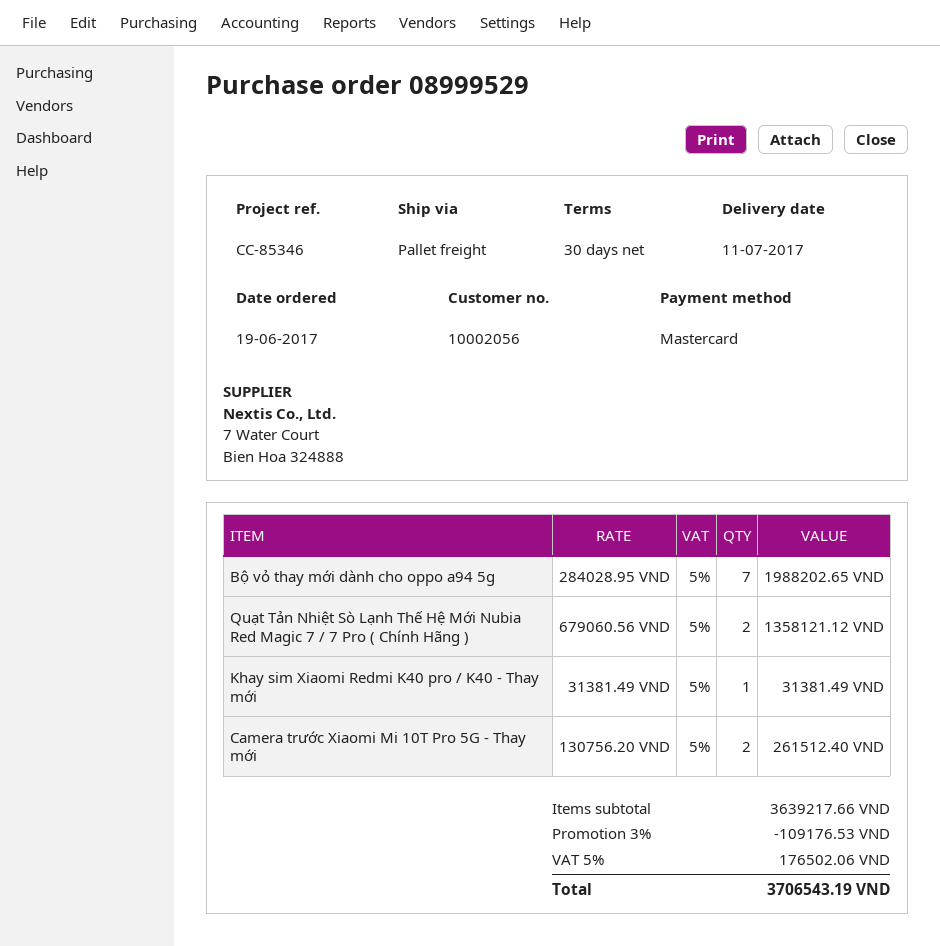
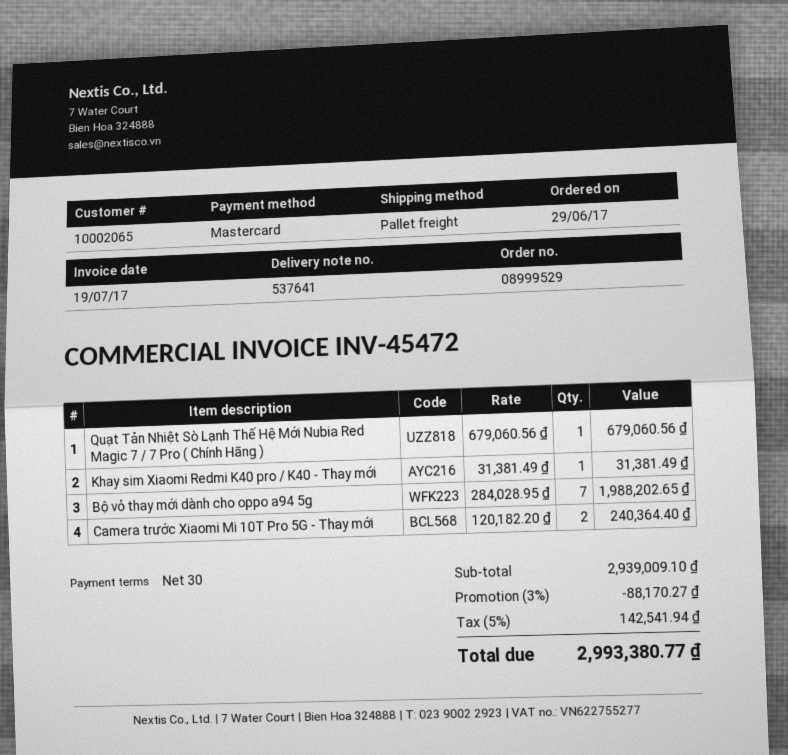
order date: 2017-06-19 -> 2017-06-29
customer number: 10002056 -> 10002065
Quạt Tản Nhiệt Sò Lạnh Thế Hệ Mới Nubia Red Magic 7 / 7 Pro ( Chính Hãng ): 2 x 679060.56 = 1358121.12 -> 1 x 679060.56 = 679060.56
Camera trước Xiaomi Mi 10T Pro 5G - Thay mới: 2 x 130756.20 = 261512.40 -> 2 x 120182.20 = 240364.40
subtotal: 3639217.66 -> 2939009.10
discount: 3% = 109176.53 -> 3% = 88170.27
tax: 5% = 176502.06 -> 5% = 142541.94
total: 3706543.19 -> 2993380.77

